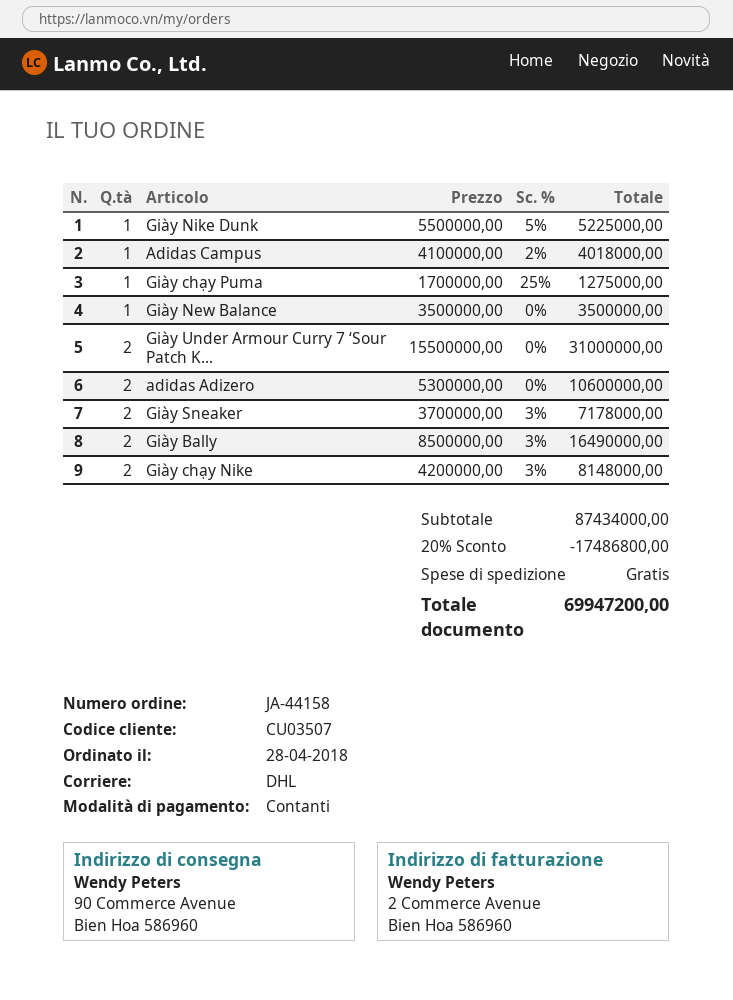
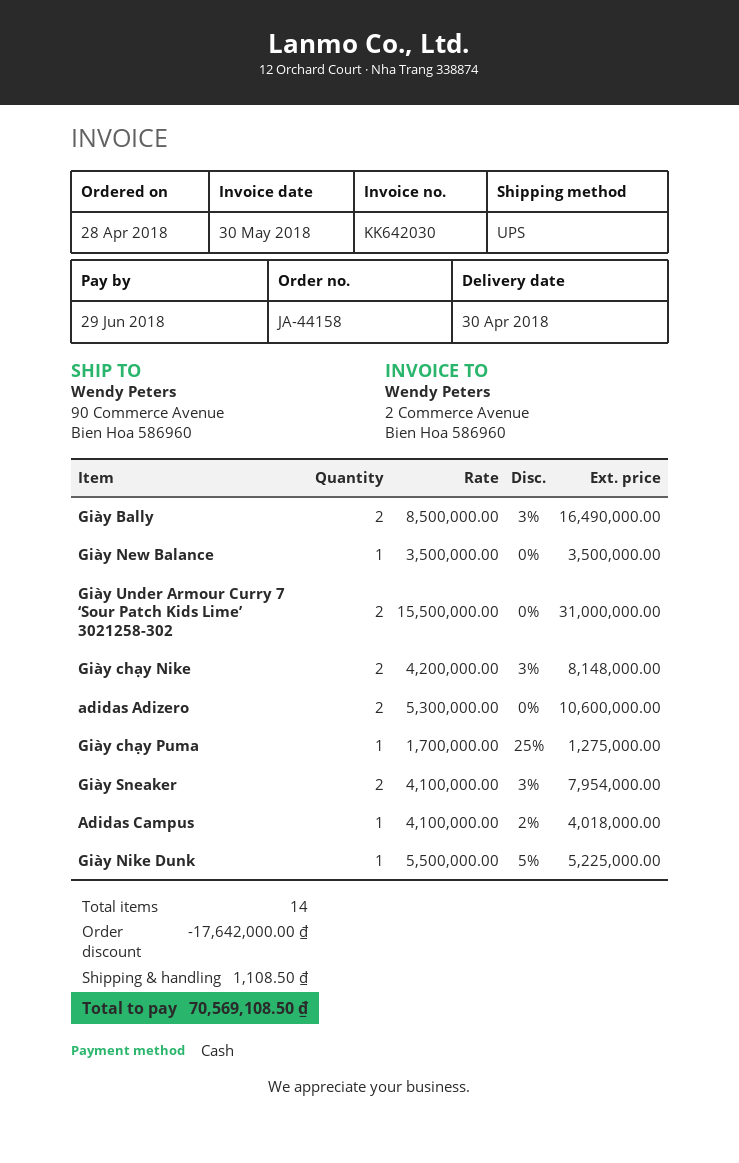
shipping method: DHL -> UPS
Giày Sneaker: 2 x 3700000.00 - 3% = 7178000.00 -> 2 x 4100000.00 - 3% = 7954000.00
discount: 17486800.00 -> 17642000.00
shipping: 0.00 -> 1108.50
total: 69947200.00 -> 70569108.50

